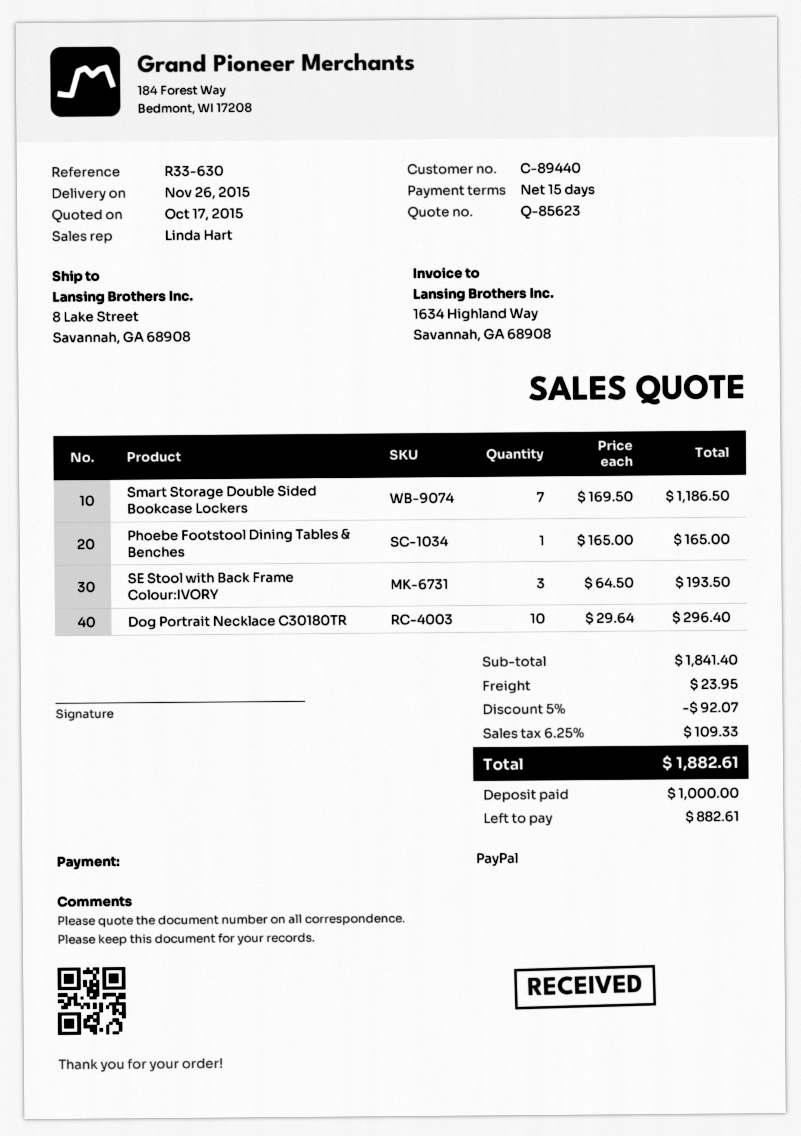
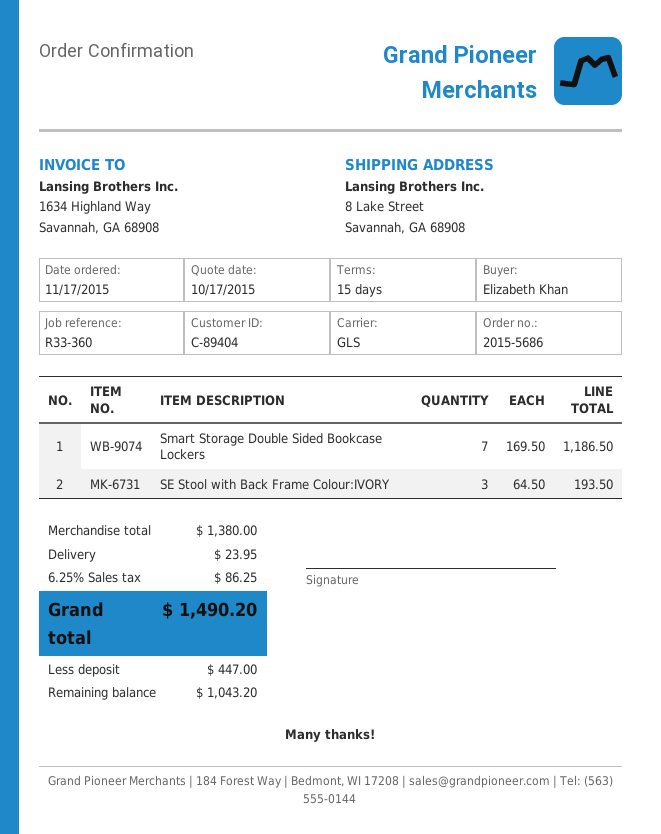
customer number: C-89440 -> C-89404
reference: R33-630 -> R33-360
Phoebe Footstool Dining Tables & Benches: 1 x 165.00 = 165.00 -> none
Dog Portrait Necklace C30180TR: 10 x 29.64 = 296.40 -> none
subtotal: 1841.40 -> 1380.00
discount: 5% = 92.07 -> none
tax: 6.25% = 109.33 -> 6.25% = 86.25
total: 1882.61 -> 1490.20
deposit: 1000.00 -> 447.00
balance: 882.61 -> 1043.20

